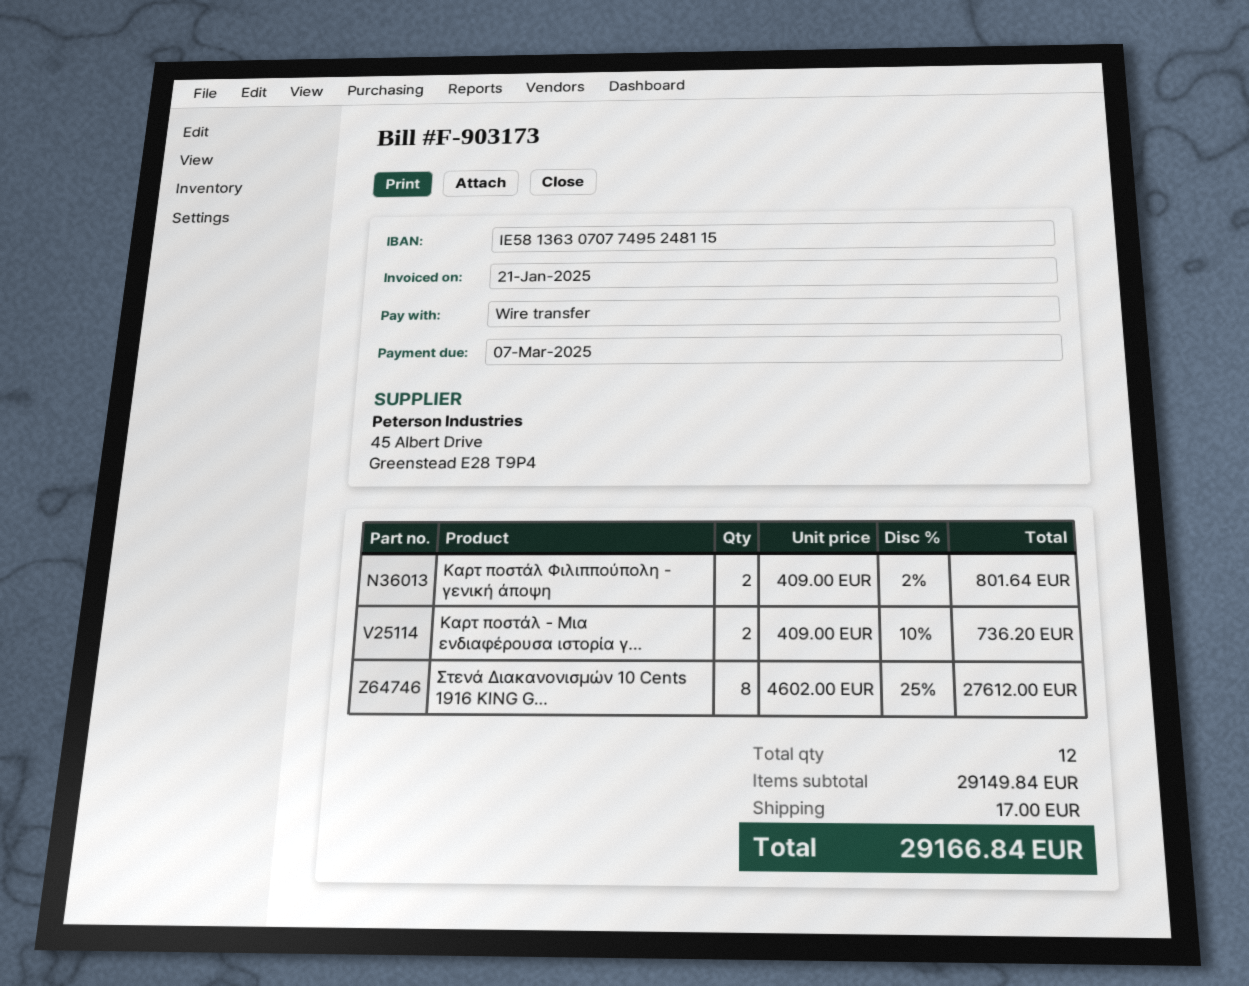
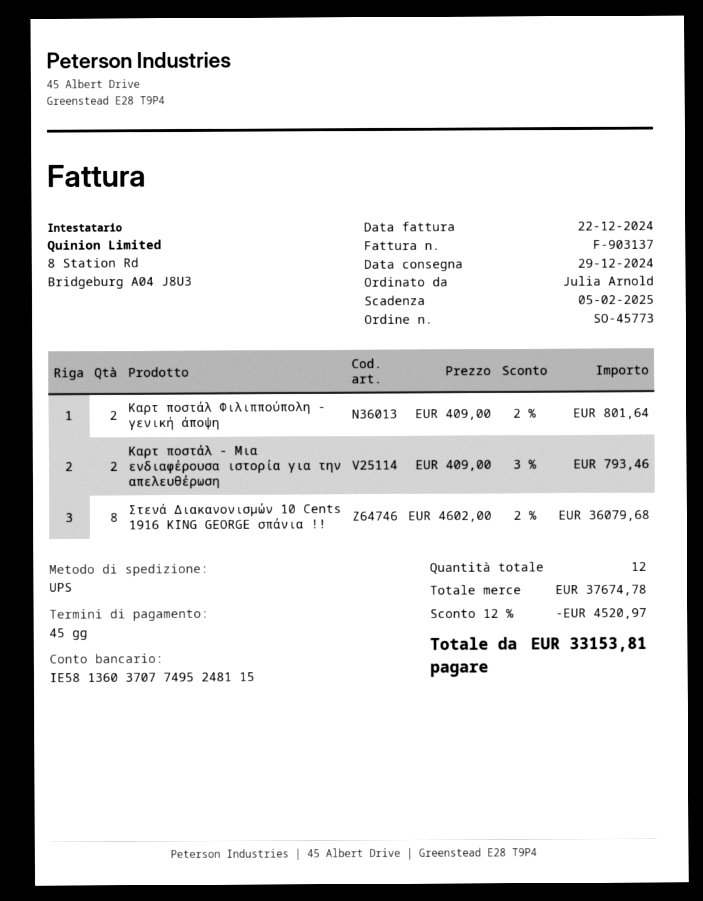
invoice number: F-903173 -> F-903137
invoice date: 2025-01-21 -> 2024-12-22
due date: 2025-03-07 -> 2025-02-05
bank account: IE58136307077495248115 -> IE58136037077495248115
Καρτ ποστάλ - Μια ενδιαφέρουσα ιστορία γ...: 2 x 409.00 - 10% = 736.20 -> 2 x 409.00 - 3% = 793.46
Στενά Διακανονισμών 10 Cents 1916 KING G...: 8 x 4602.00 - 25% = 27612.00 -> 8 x 4602.00 - 2% = 36079.68
subtotal: 29149.84 -> 37674.78
discount: none -> 12% = 4520.97
shipping: 17.00 -> none
total: 29166.84 -> 33153.81

